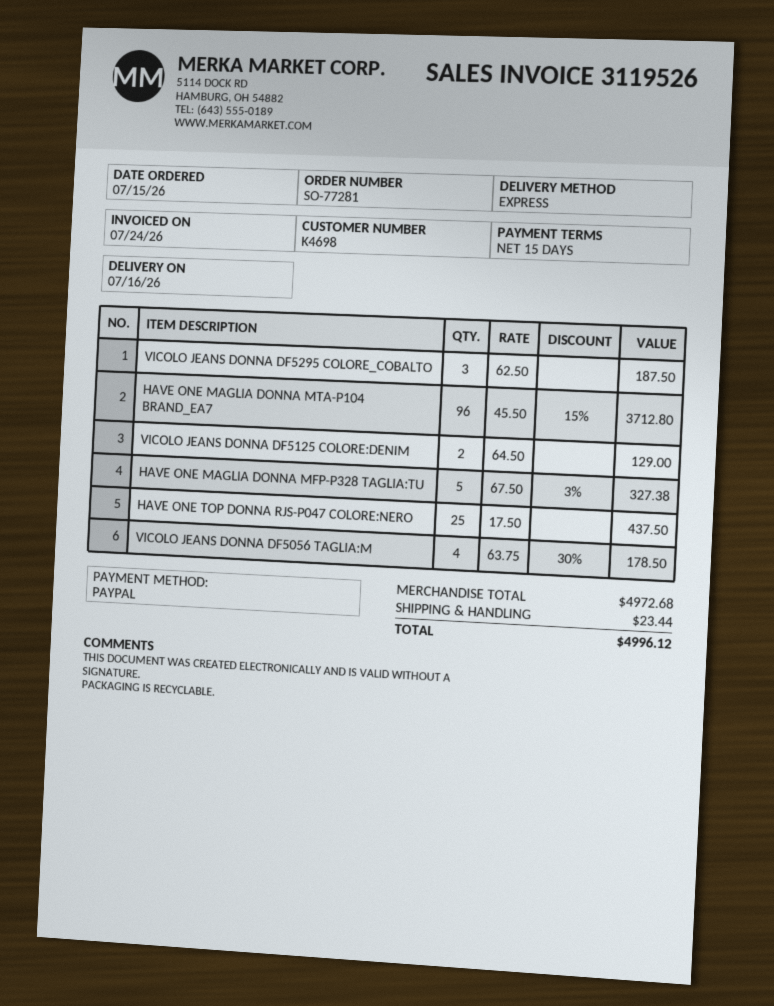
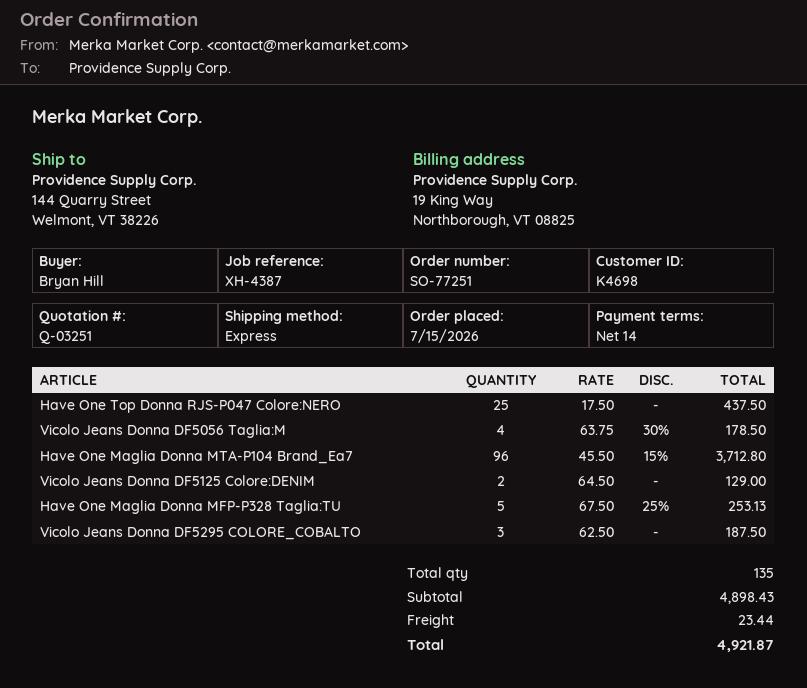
order number: SO-77281 -> SO-77251
payment terms: 15 days -> 14 days
HAVE ONE MAGLIA DONNA MFP-P328 TAGLIA:TU: 5 x 67.50 - 3% = 327.38 -> 5 x 67.50 - 25% = 253.13
subtotal: 4972.68 -> 4898.43
total: 4996.12 -> 4921.87

